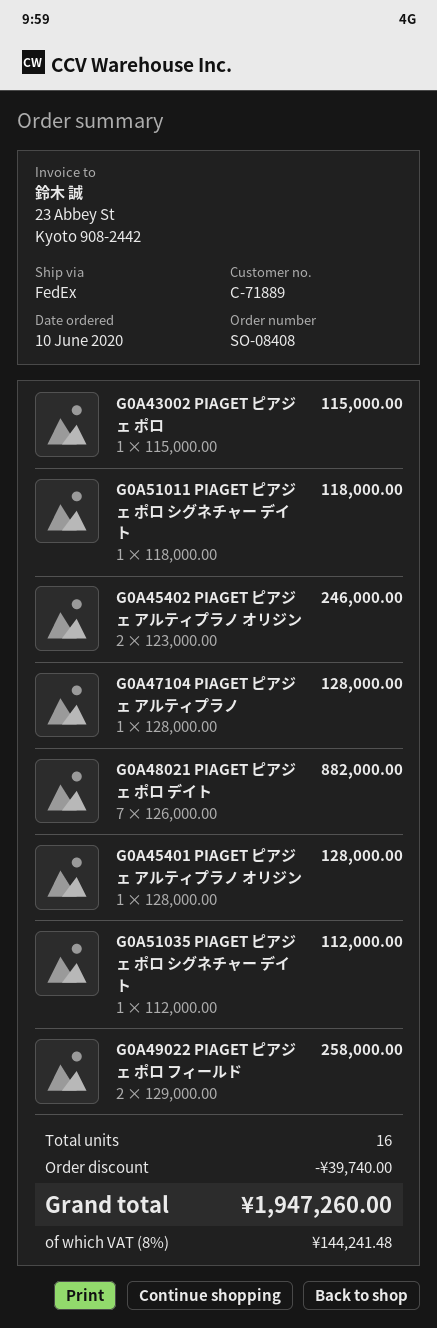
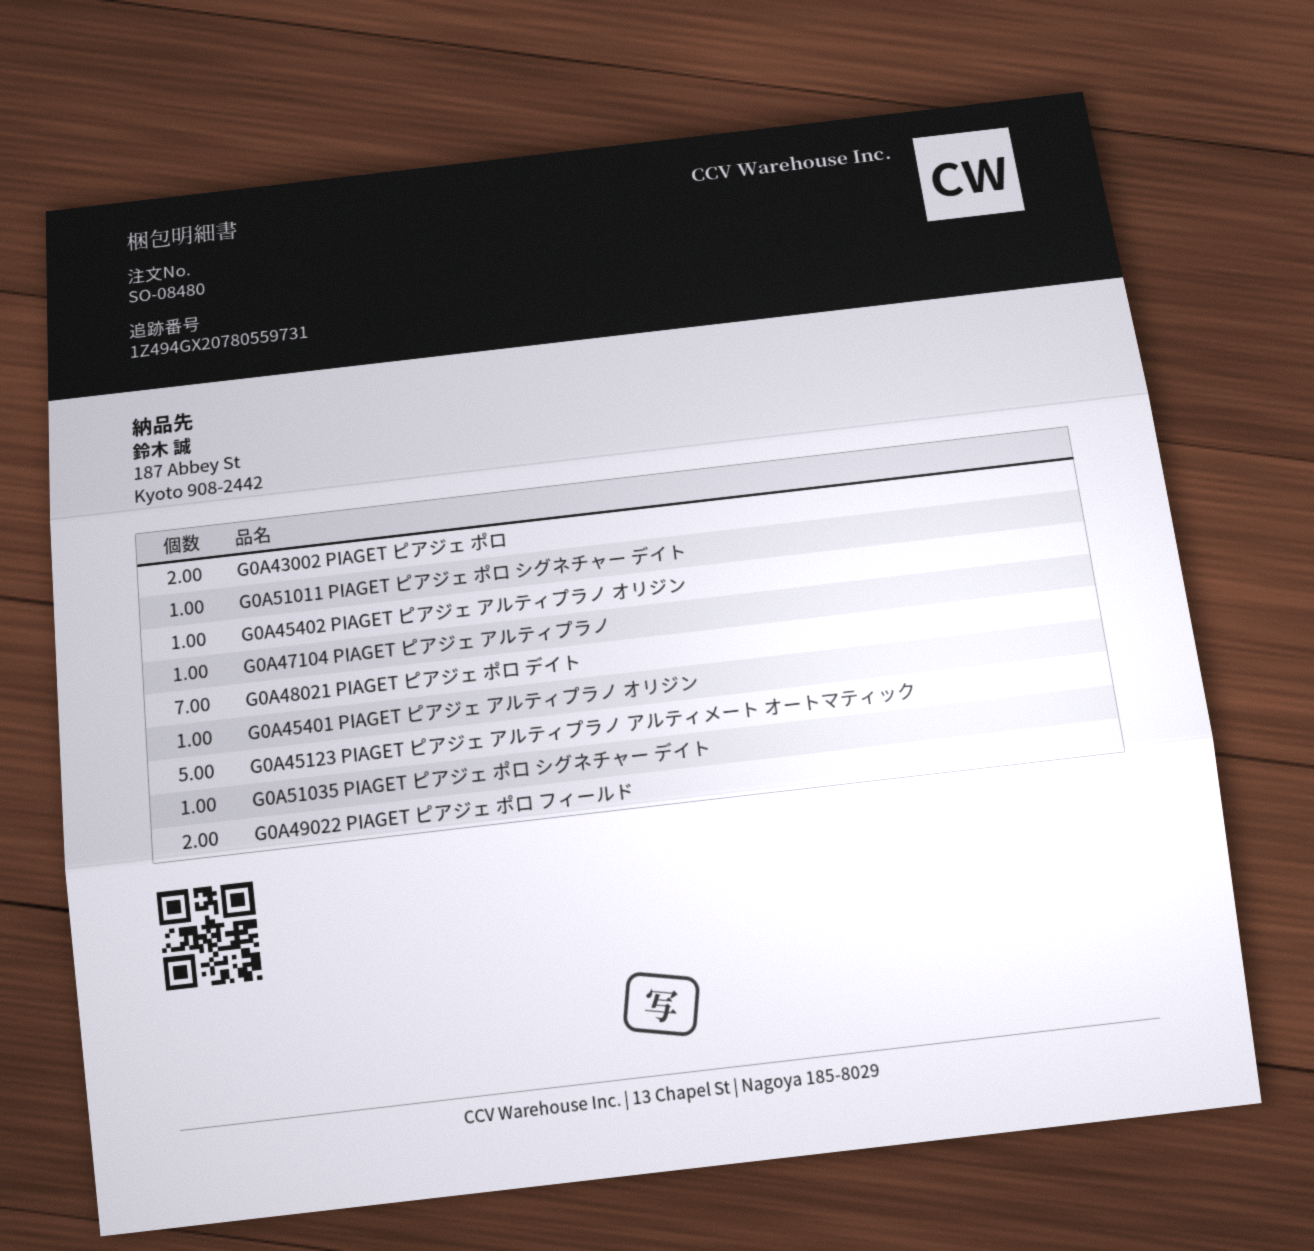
order number: SO-08408 -> SO-08480
G0A43002 PIAGET ピアジェ ポロ: 1 -> 2
G0A45402 PIAGET ピアジェ アルティプラノ オリジン: 2 -> 1
G0A45123 PIAGET ピアジェ アルティプラノ アルティメート オートマティック: none -> 5

